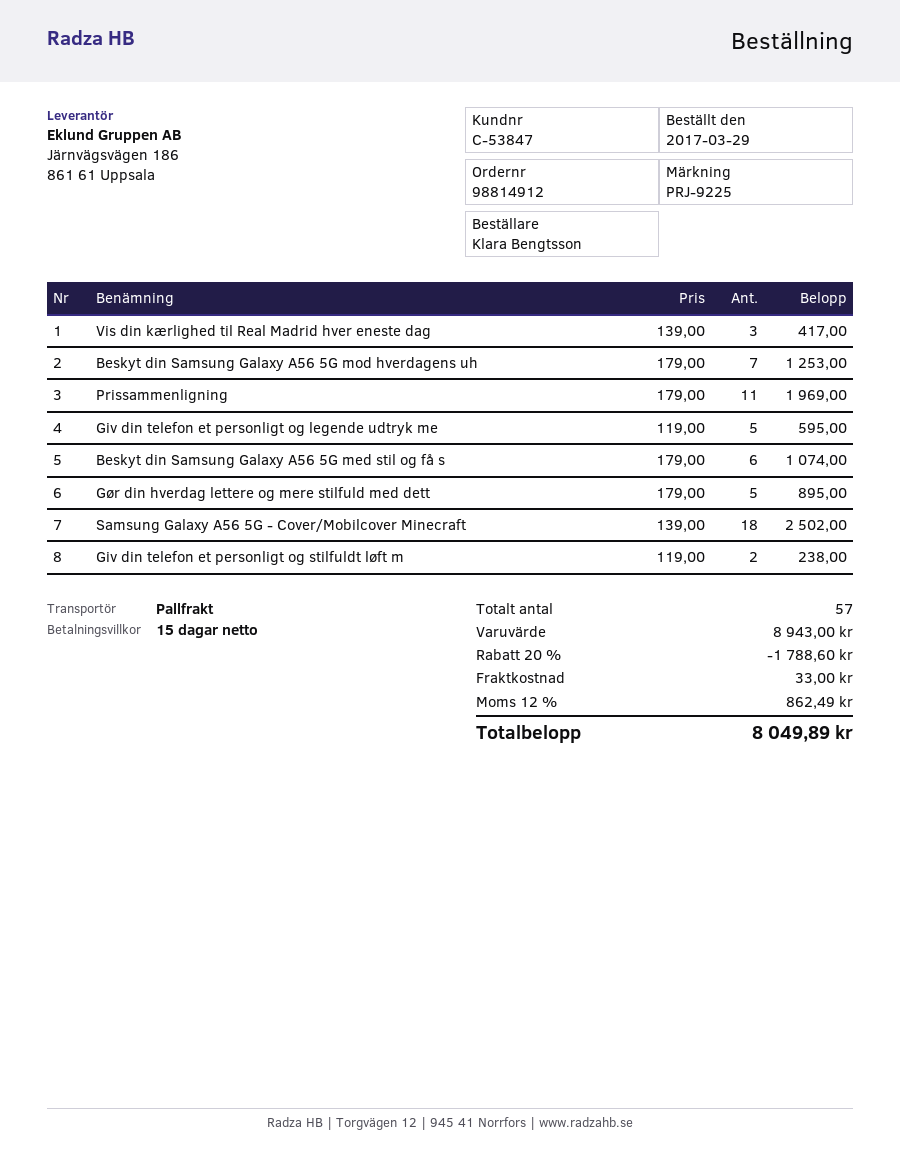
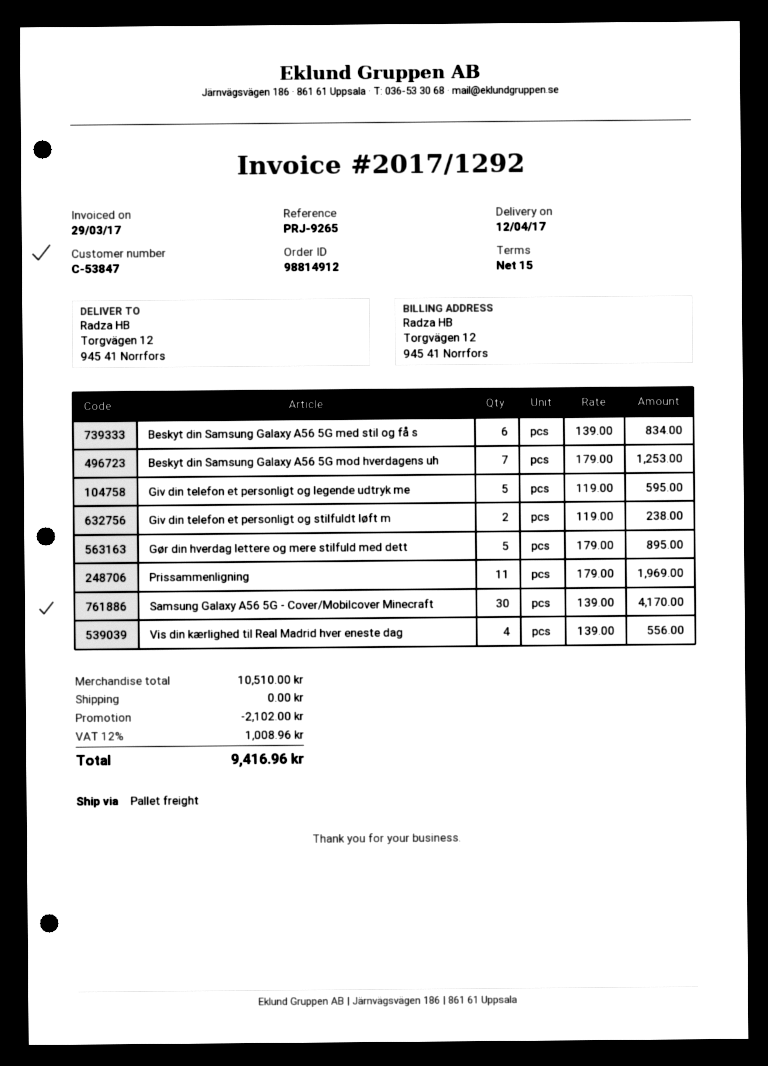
reference: PRJ-9225 -> PRJ-9265
Vis din kærlighed til Real Madrid hver eneste dag: 3 x 139.00 = 417.00 -> 4 x 139.00 = 556.00
Beskyt din Samsung Galaxy A56 5G med stil og få s: 6 x 179.00 = 1074.00 -> 6 x 139.00 = 834.00
Samsung Galaxy A56 5G - Cover/Mobilcover Minecraft: 18 x 139.00 = 2502.00 -> 30 x 139.00 = 4170.00
subtotal: 8943.00 -> 10510.00
discount: 1788.60 -> 2102.00
shipping: 33.00 -> 0.00
tax: 12% = 862.49 -> 12% = 1008.96
total: 8049.89 -> 9416.96

